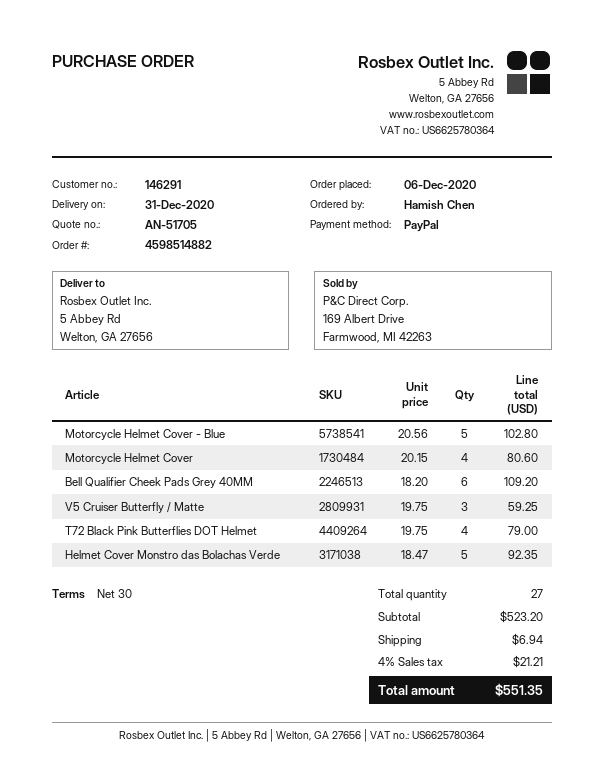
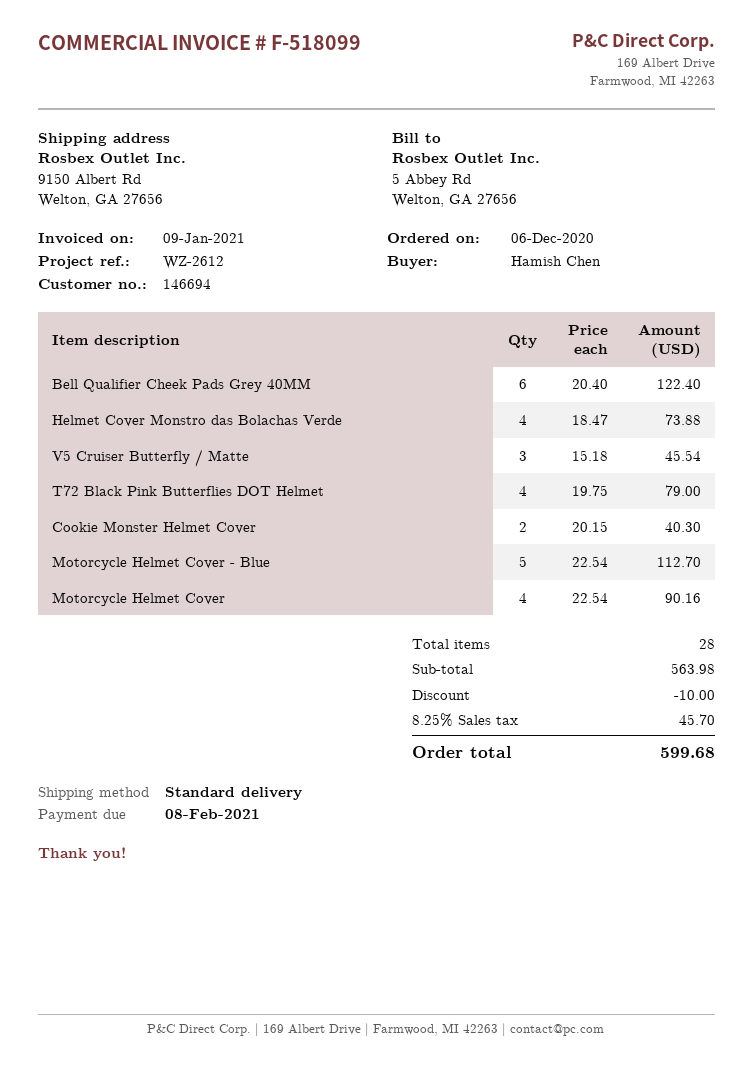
customer number: 146291 -> 146694
ship to: 5 Abbey Rd, Welton, GA 27656 -> 9150 Albert Rd, Welton, GA 27656
Motorcycle Helmet Cover - Blue: 5 x 20.56 = 102.80 -> 5 x 22.54 = 112.70
Motorcycle Helmet Cover: 4 x 20.15 = 80.60 -> 4 x 22.54 = 90.16
Bell Qualifier Cheek Pads Grey 40MM: 6 x 18.20 = 109.20 -> 6 x 20.40 = 122.40
V5 Cruiser Butterfly / Matte: 3 x 19.75 = 59.25 -> 3 x 15.18 = 45.54
Helmet Cover Monstro das Bolachas Verde: 5 x 18.47 = 92.35 -> 4 x 18.47 = 73.88
Cookie Monster Helmet Cover: none -> 2 x 20.15 = 40.30
total quantity: 27 -> 28
subtotal: 523.20 -> 563.98
discount: none -> 10.00
shipping: 6.94 -> none
tax: 4% = 21.21 -> 8.25% = 45.70
total: 551.35 -> 599.68

